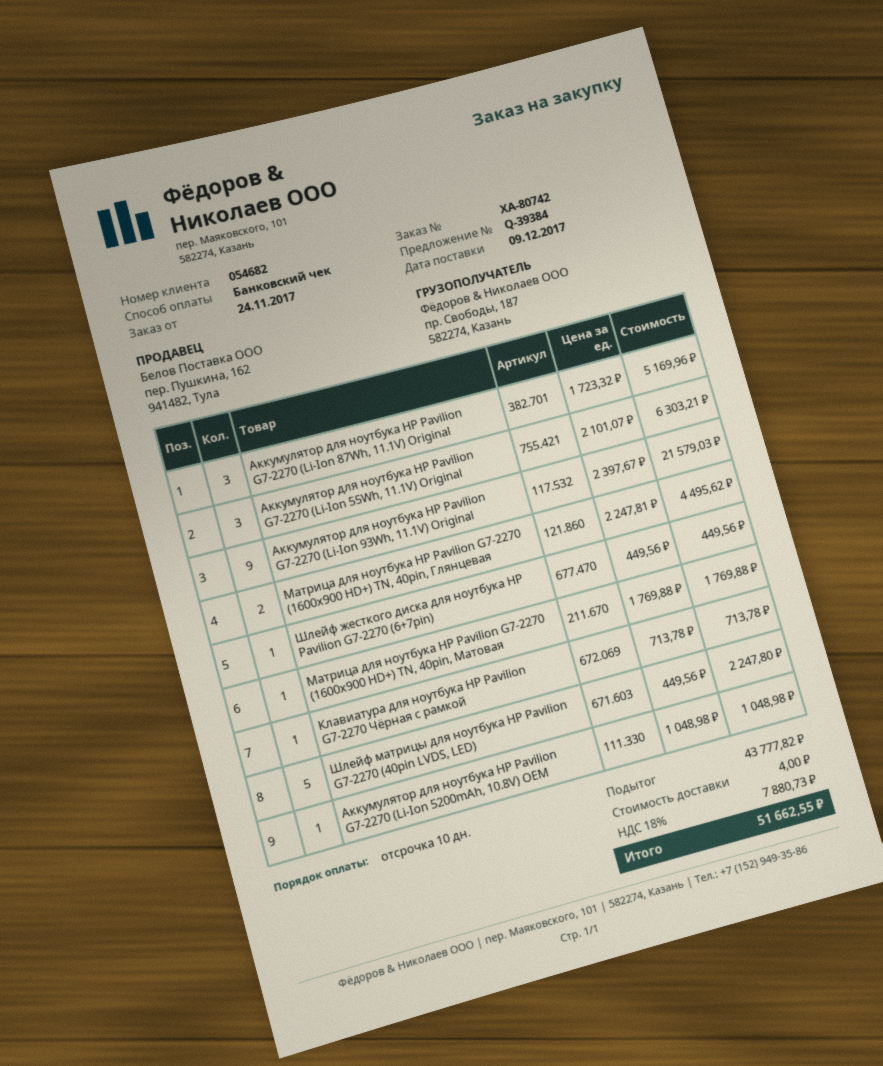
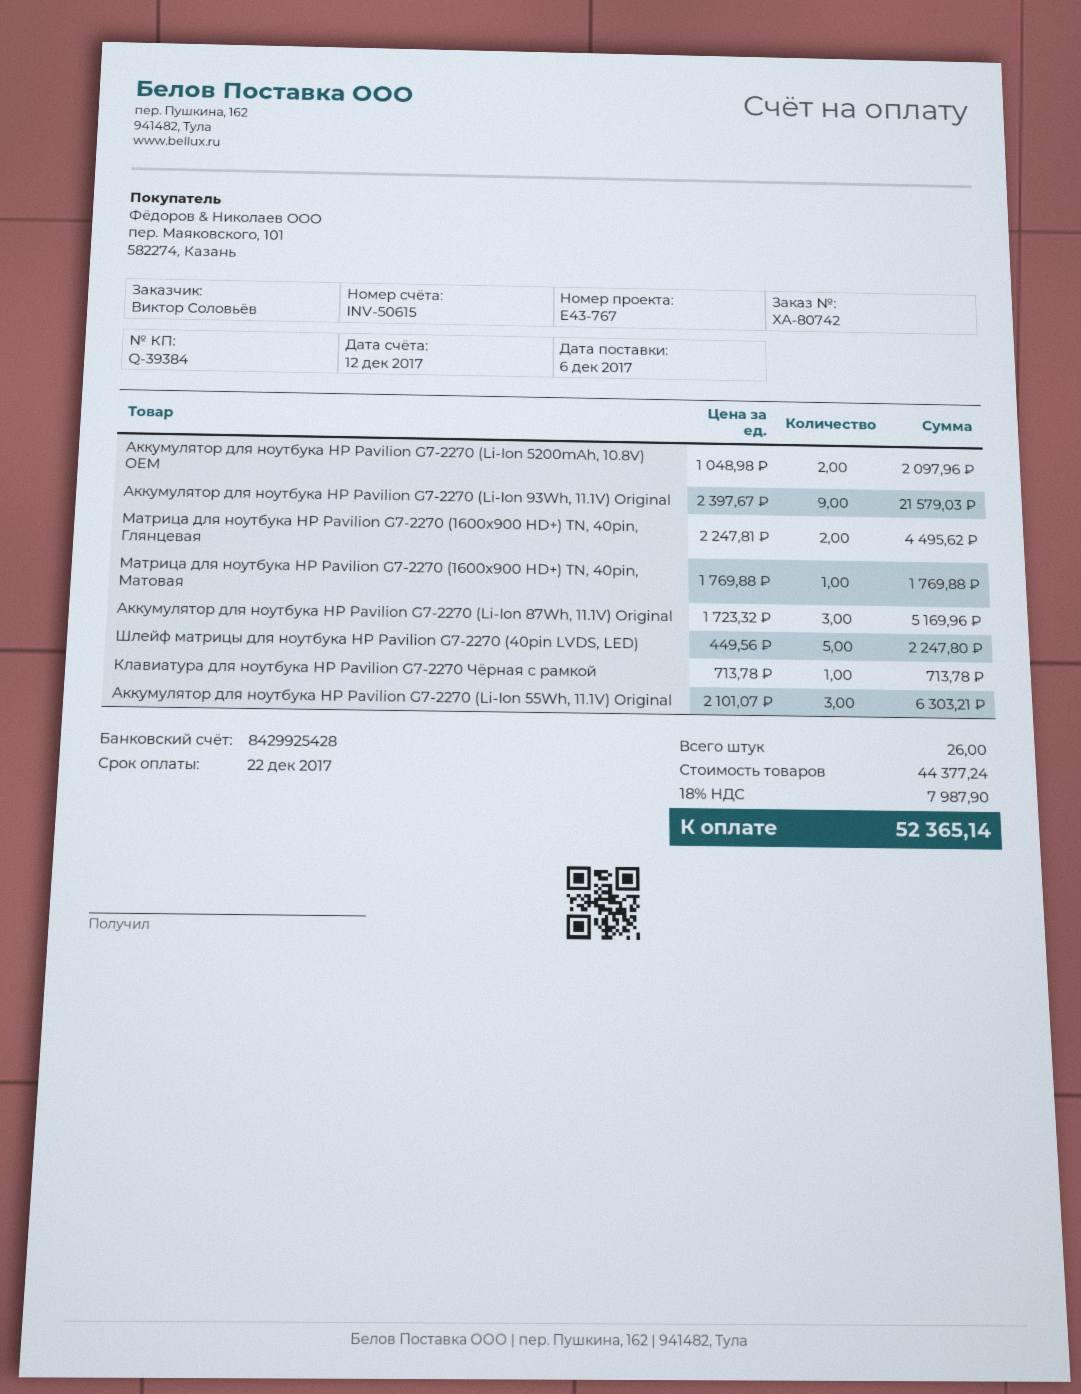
delivery date: 2017-12-09 -> 2017-12-06
Шлейф жесткого диска для ноутбука HP Pavilion G7-2270 (6+7pin): 1 x 449.56 = 449.56 -> none
Аккумулятор для ноутбука HP Pavilion G7-2270 (Li-Ion 5200mAh, 10.8V) OEM: 1 x 1048.98 = 1048.98 -> 2 x 1048.98 = 2097.96
subtotal: 43777.82 -> 44377.24
shipping: 4.00 -> none
tax: 18% = 7880.73 -> 18% = 7987.90
total: 51662.55 -> 52365.14

